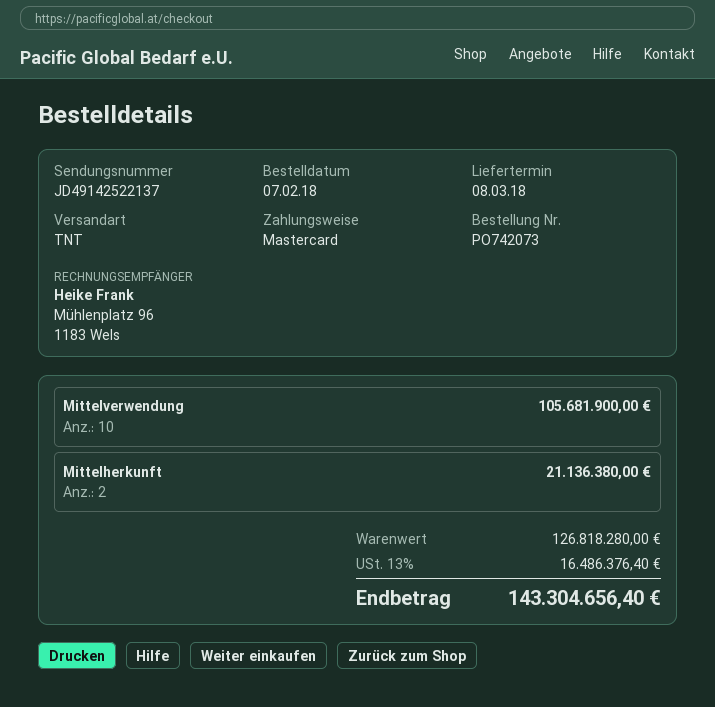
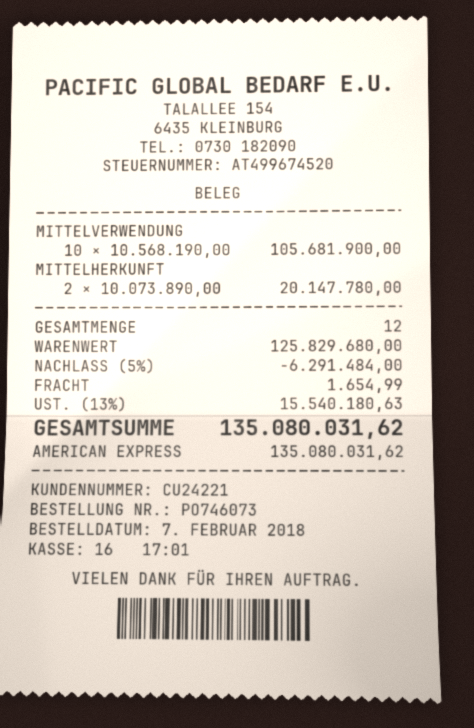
order number: PO742073 -> PO746073
payment method: Mastercard -> American Express
Mittelherkunft: 2 for 21136380.00 -> 2 for 20147780.00
subtotal: 126818280.00 -> 125829680.00
discount: none -> 5% = 6291484.00
shipping: none -> 1654.99
tax: 13% = 16486376.40 -> 13% = 15540180.63
total: 143304656.40 -> 135080031.62

